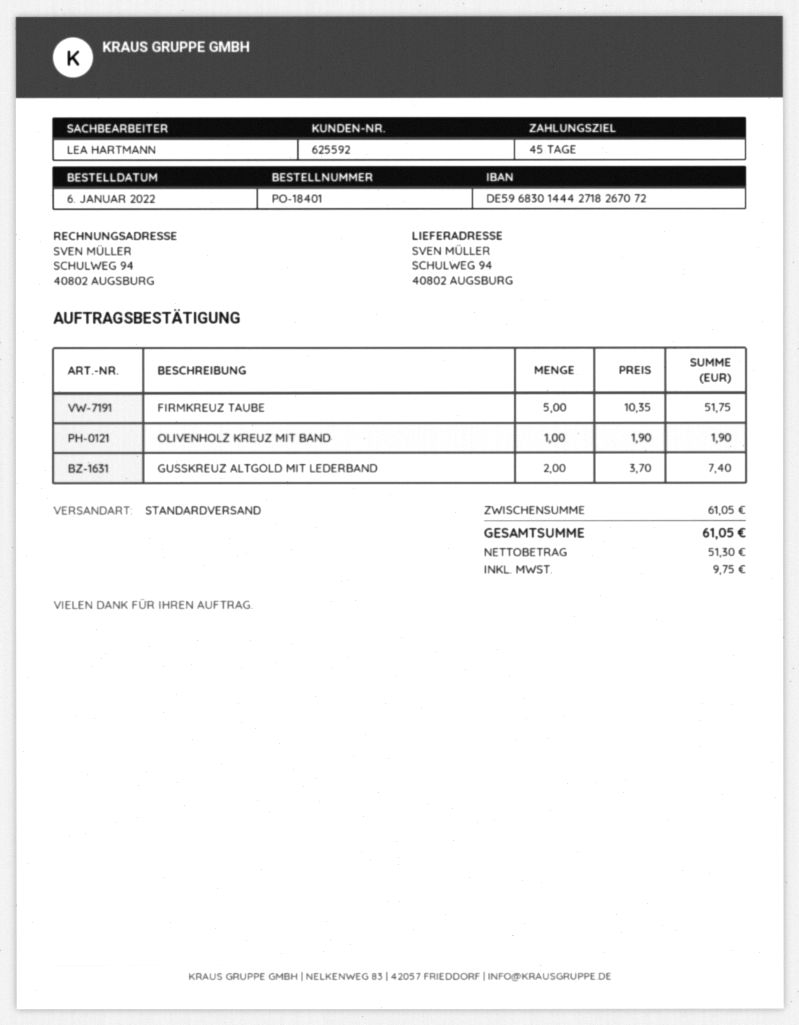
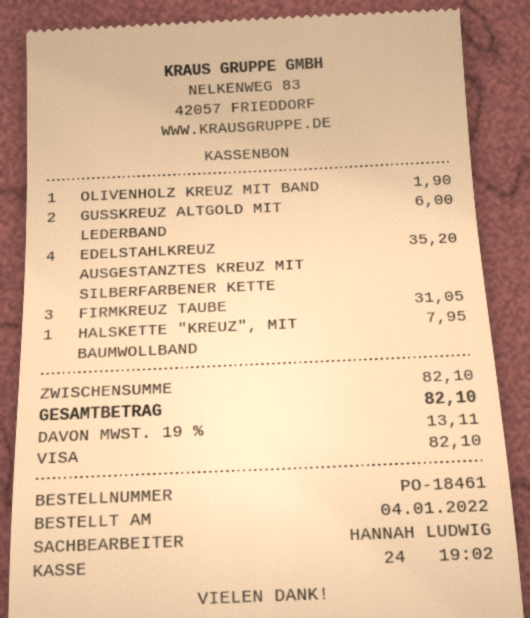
order number: PO-18401 -> PO-18461
order date: 2022-01-06 -> 2022-01-04
sales rep: LEA HARTMANN -> HANNAH LUDWIG
FIRMKREUZ TAUBE: 5 for 51.75 -> 3 for 31.05
GUSSKREUZ ALTGOLD MIT LEDERBAND: 2 for 7.40 -> 2 for 6.00
EDELSTAHLKREUZ AUSGESTANZTES KREUZ MIT SILBERFARBENER KETTE: none -> 4 for 35.20
HALSKETTE "KREUZ", MIT BAUMWOLLBAND: none -> 1 for 7.95
subtotal: 61.05 -> 82.10
tax: 9.75 -> 13.11
total: 61.05 -> 82.10

